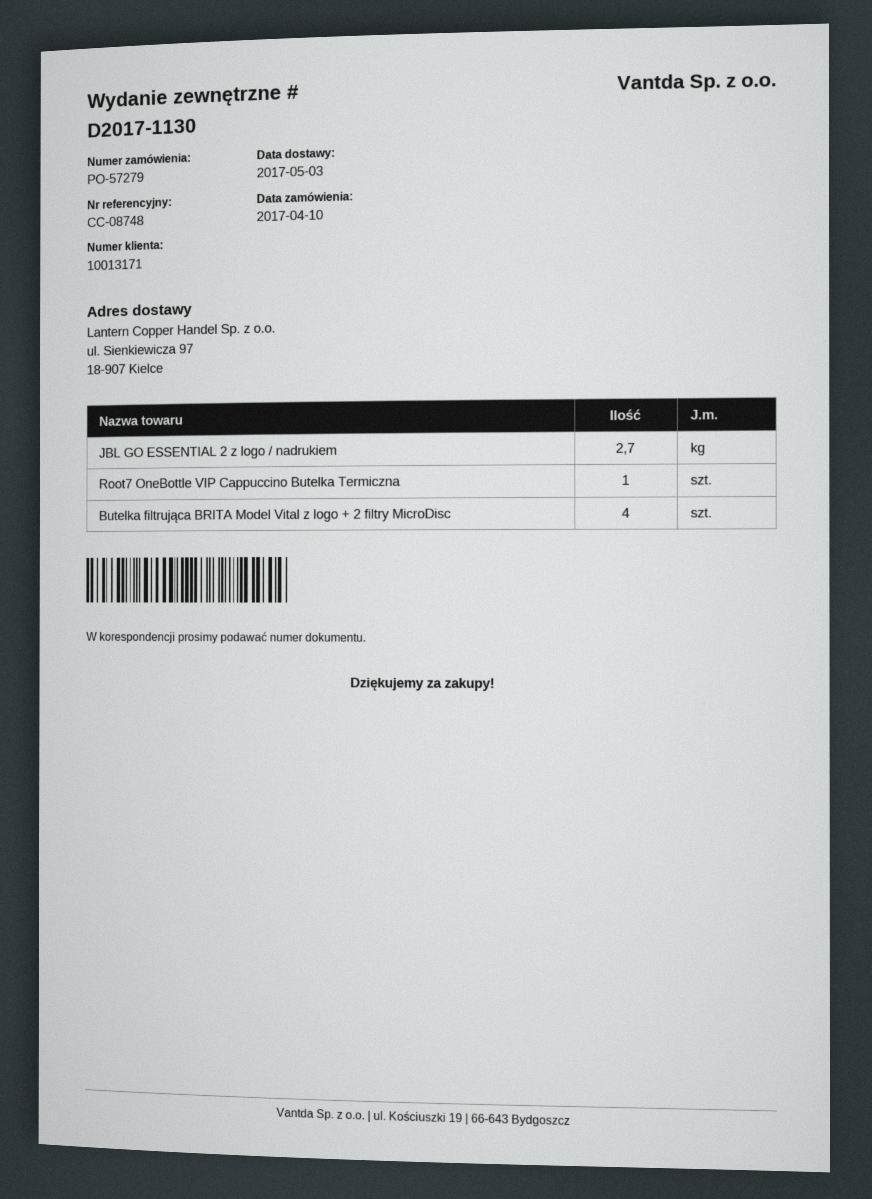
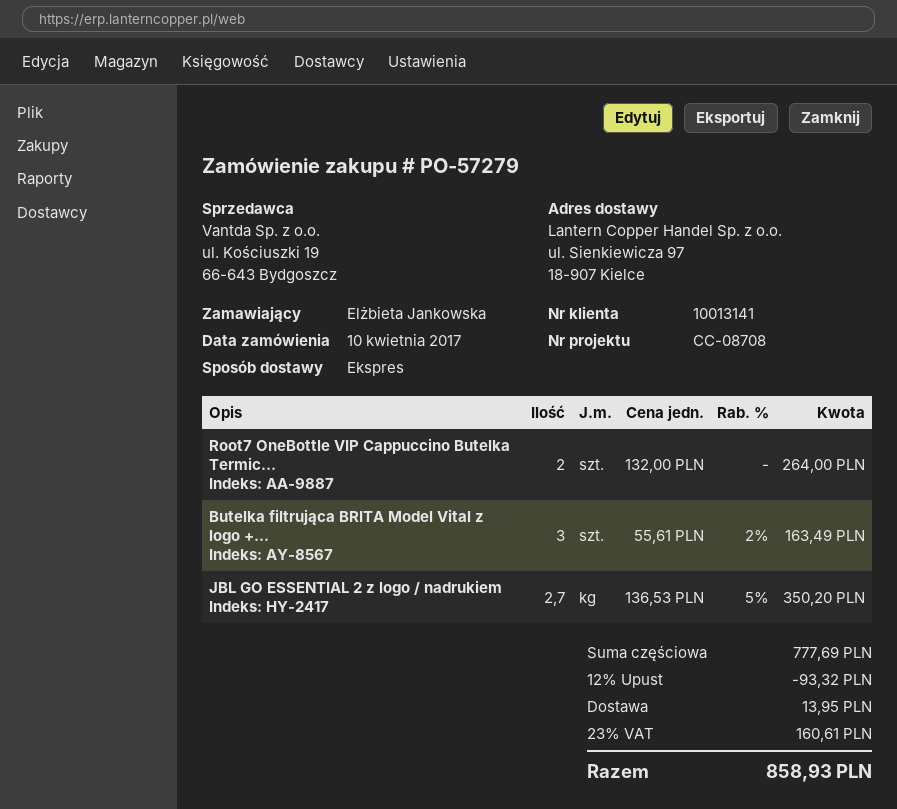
customer number: 10013171 -> 10013141
reference: CC-08748 -> CC-08708
Root7 OneBottle VIP Cappuccino Butelka Termiczna: 1 -> 2
Butelka filtrująca BRITA Model Vital z logo + 2 filtry MicroDisc: 4 -> 3

